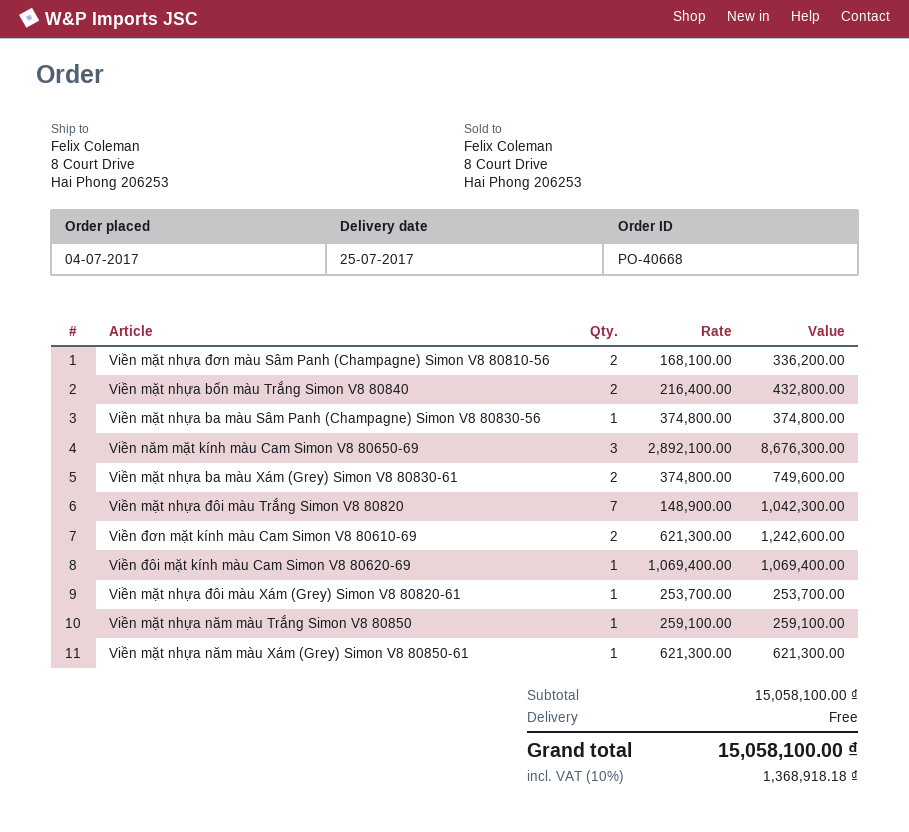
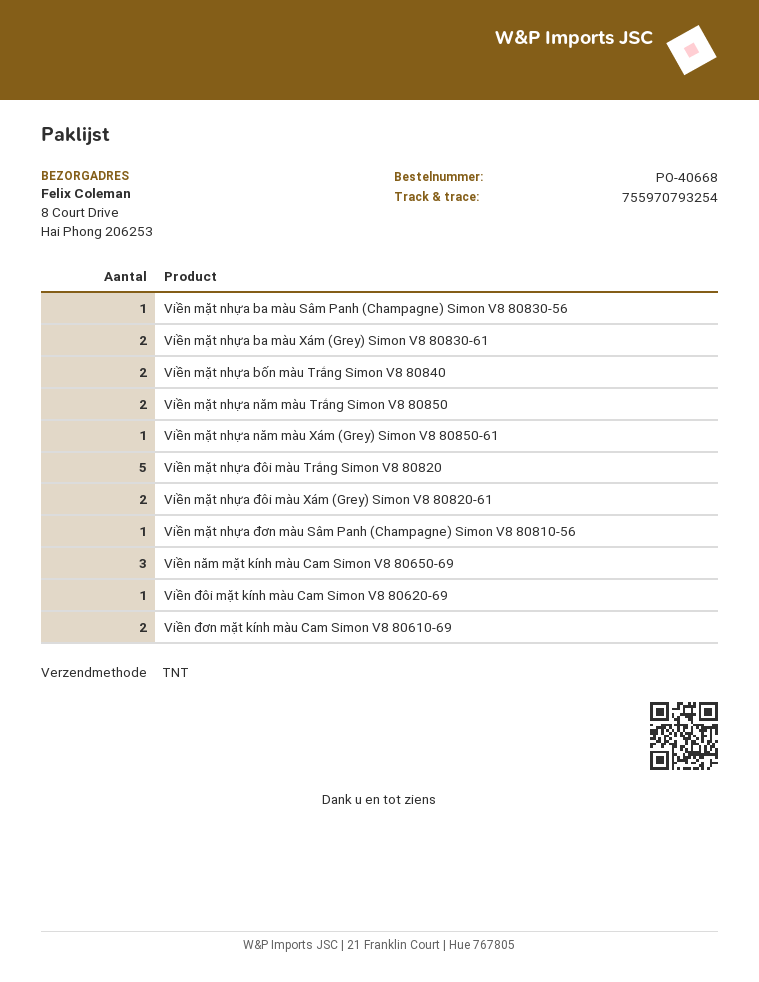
Viền mặt nhựa đơn màu Sâm Panh (Champagne) Simon V8 80810-56: 2 -> 1
Viền mặt nhựa đôi màu Trắng Simon V8 80820: 7 -> 5
Viền mặt nhựa đôi màu Xám (Grey) Simon V8 80820-61: 1 -> 2
Viền mặt nhựa năm màu Trắng Simon V8 80850: 1 -> 2

